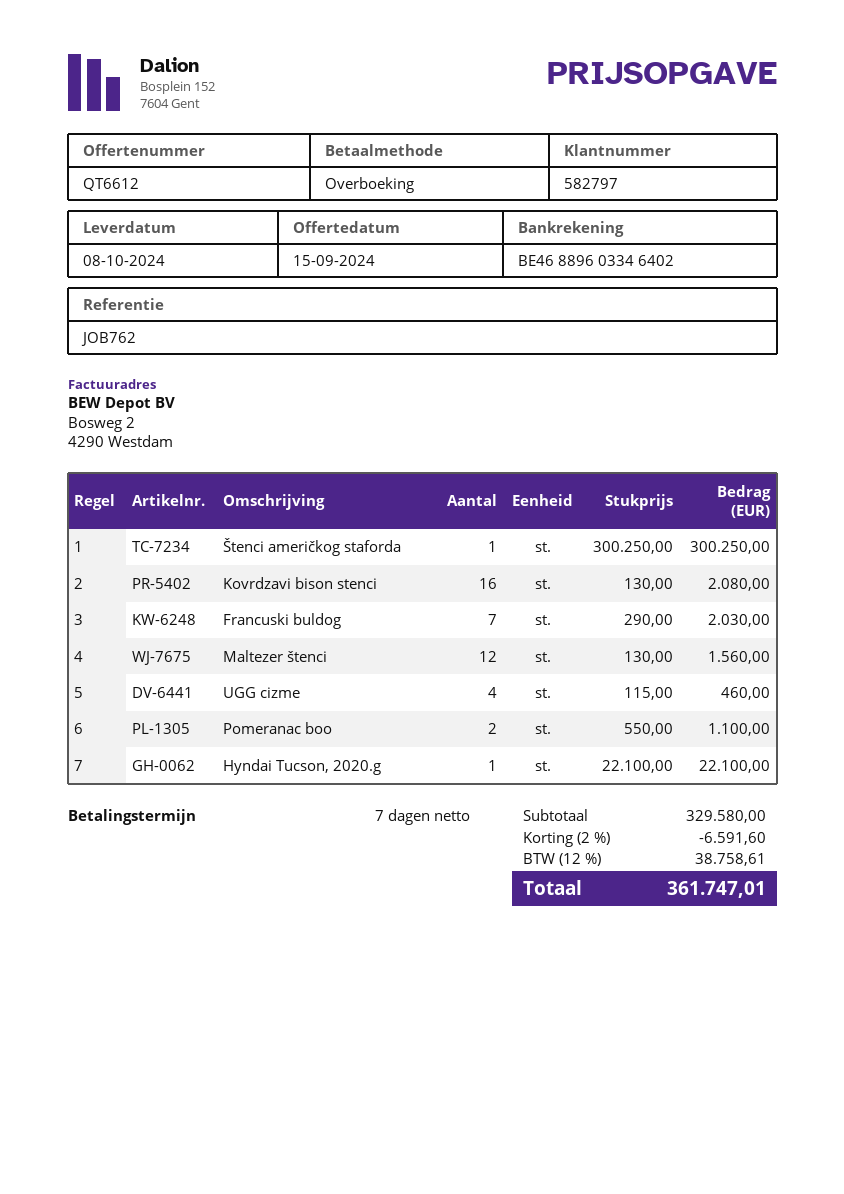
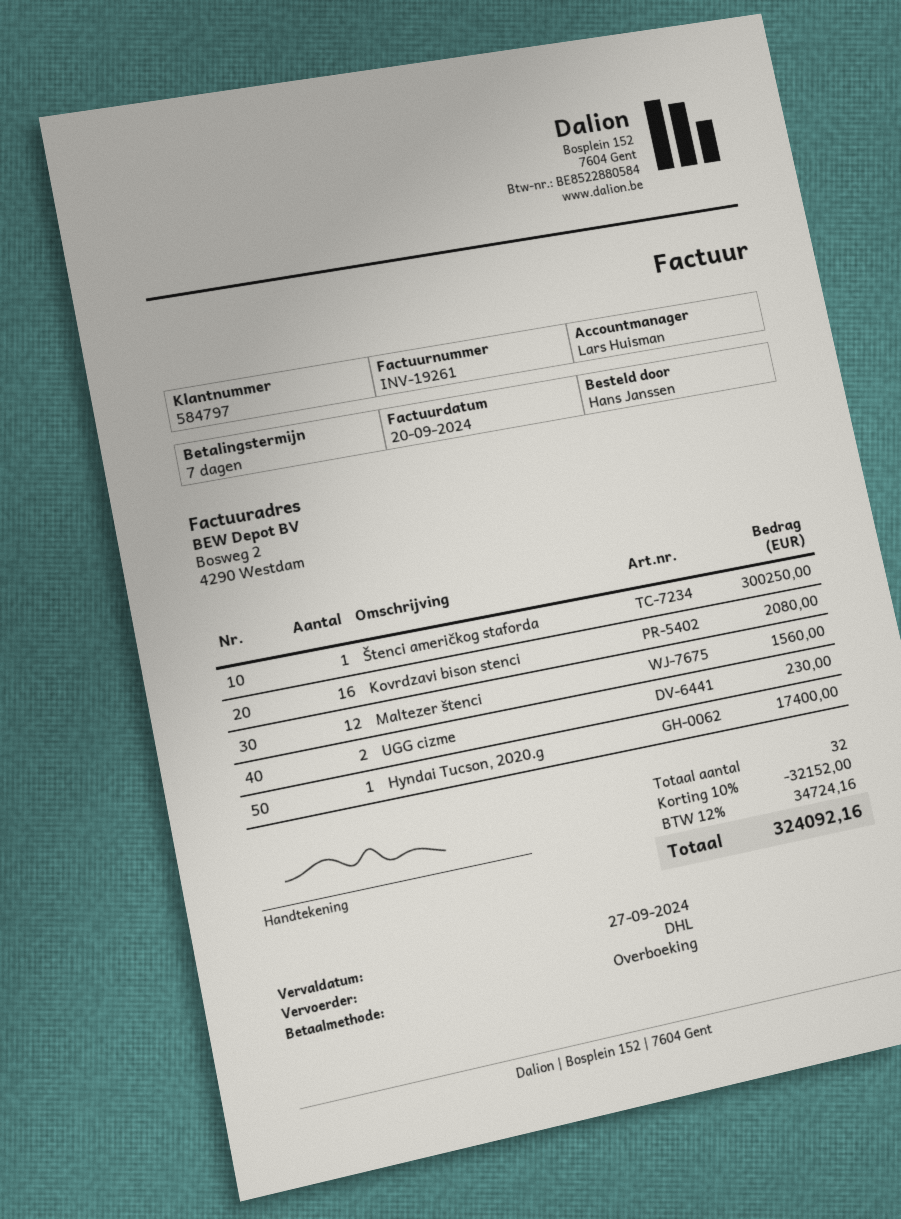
customer number: 582797 -> 584797
Francuski buldog: 7 for 2030.00 -> none
UGG cizme: 4 for 460.00 -> 2 for 230.00
Pomeranac boo: 2 for 1100.00 -> none
Hyndai Tucson, 2020.g: 1 for 22100.00 -> 1 for 17400.00
discount: 2% = 6591.60 -> 10% = 32152.00
tax: 12% = 38758.61 -> 12% = 34724.16
total: 361747.01 -> 324092.16

